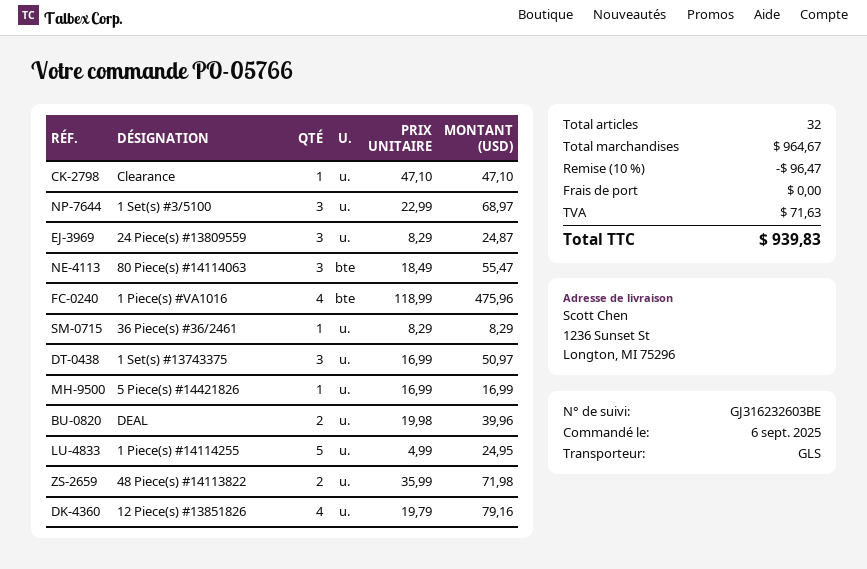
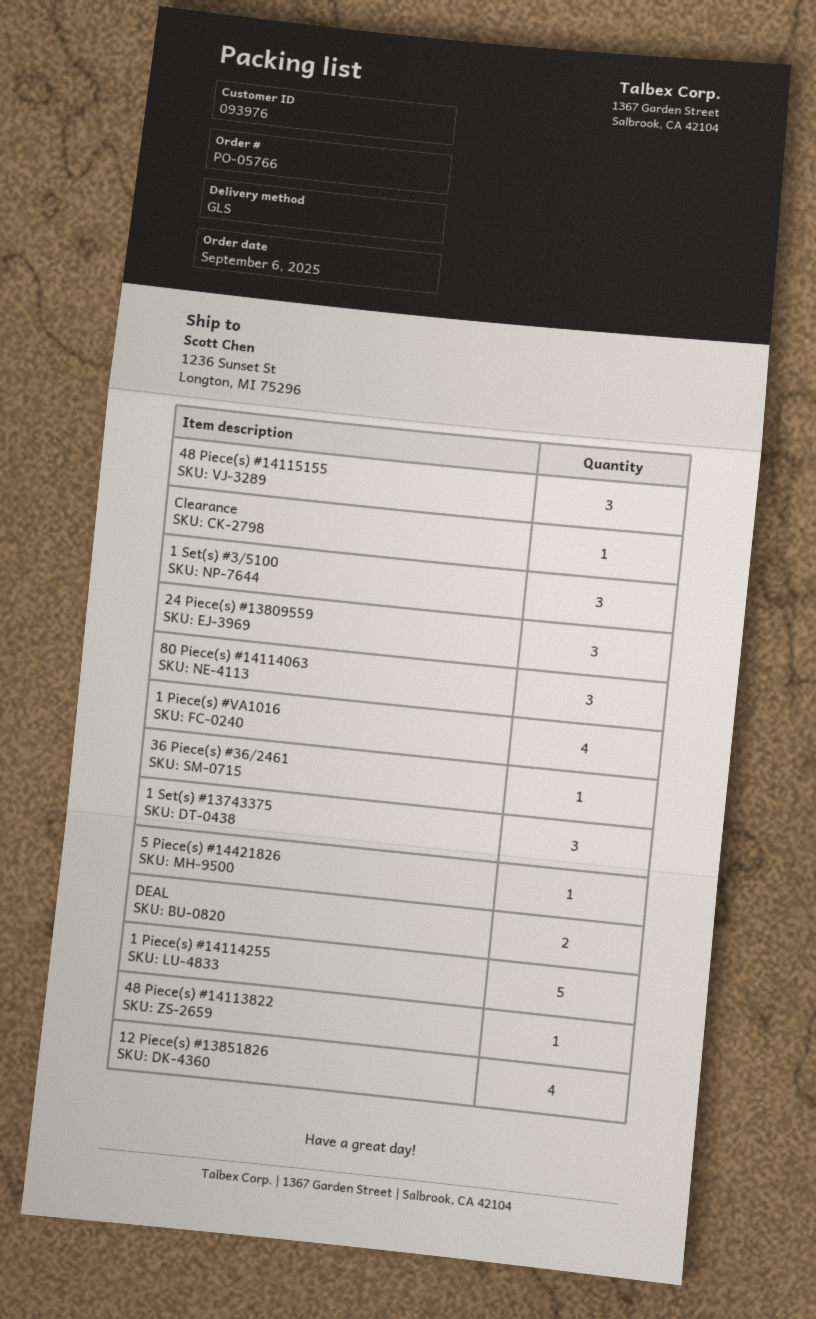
48 Piece(s) #14113822: 2 -> 1
48 Piece(s) #14115155: none -> 3

